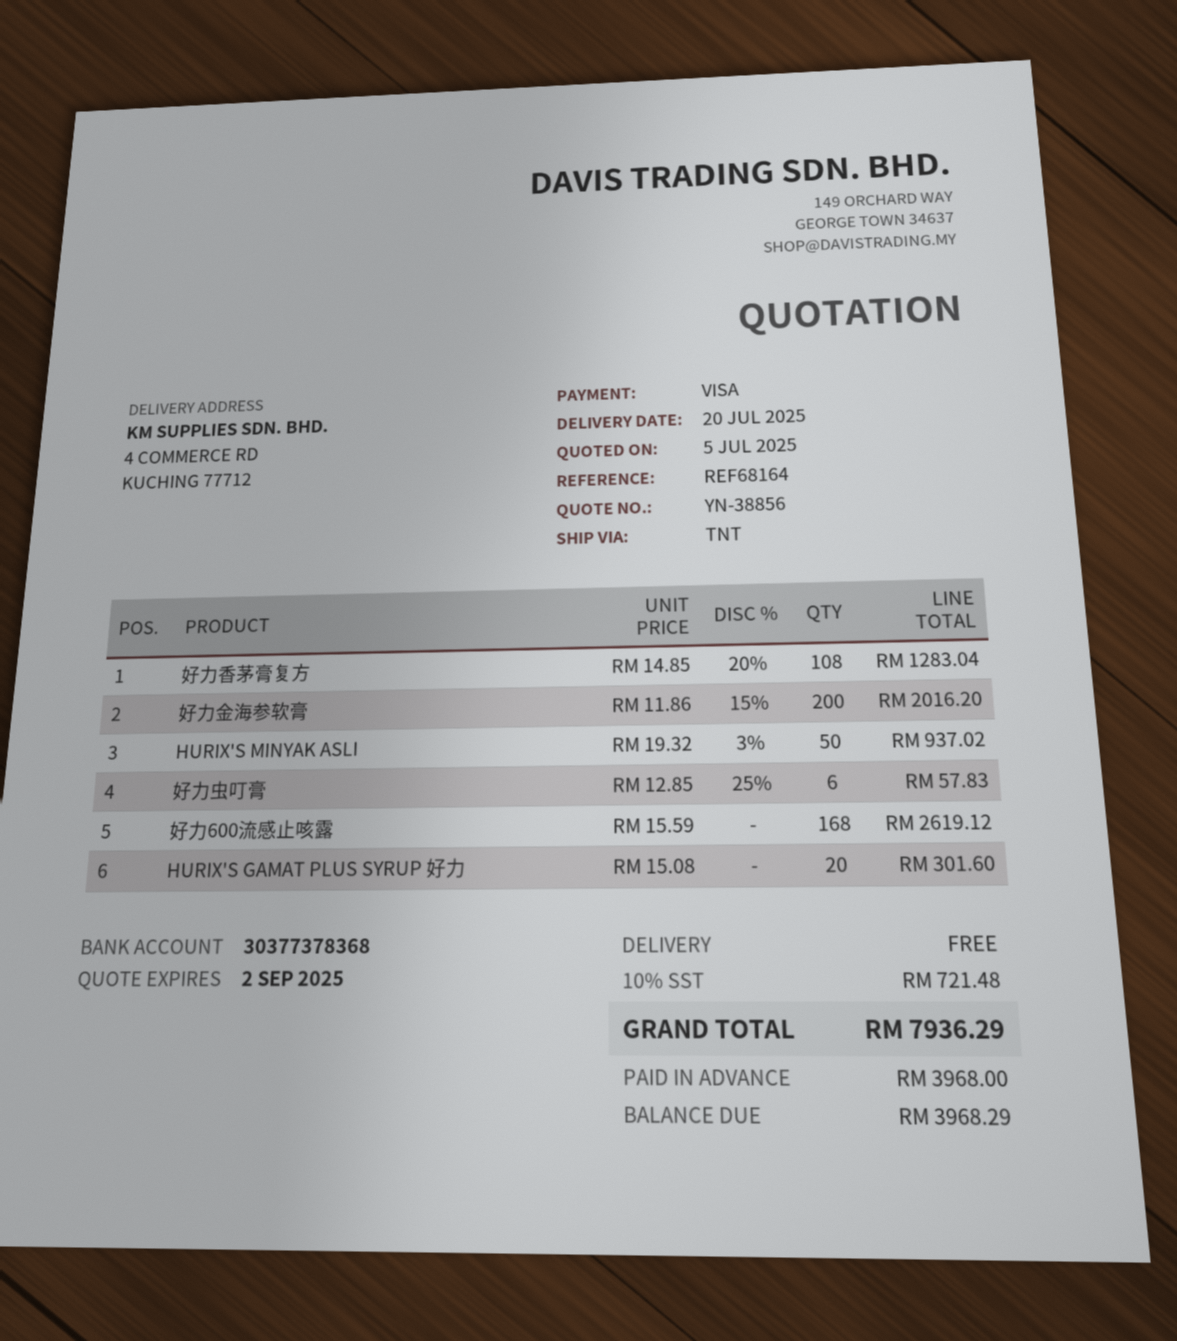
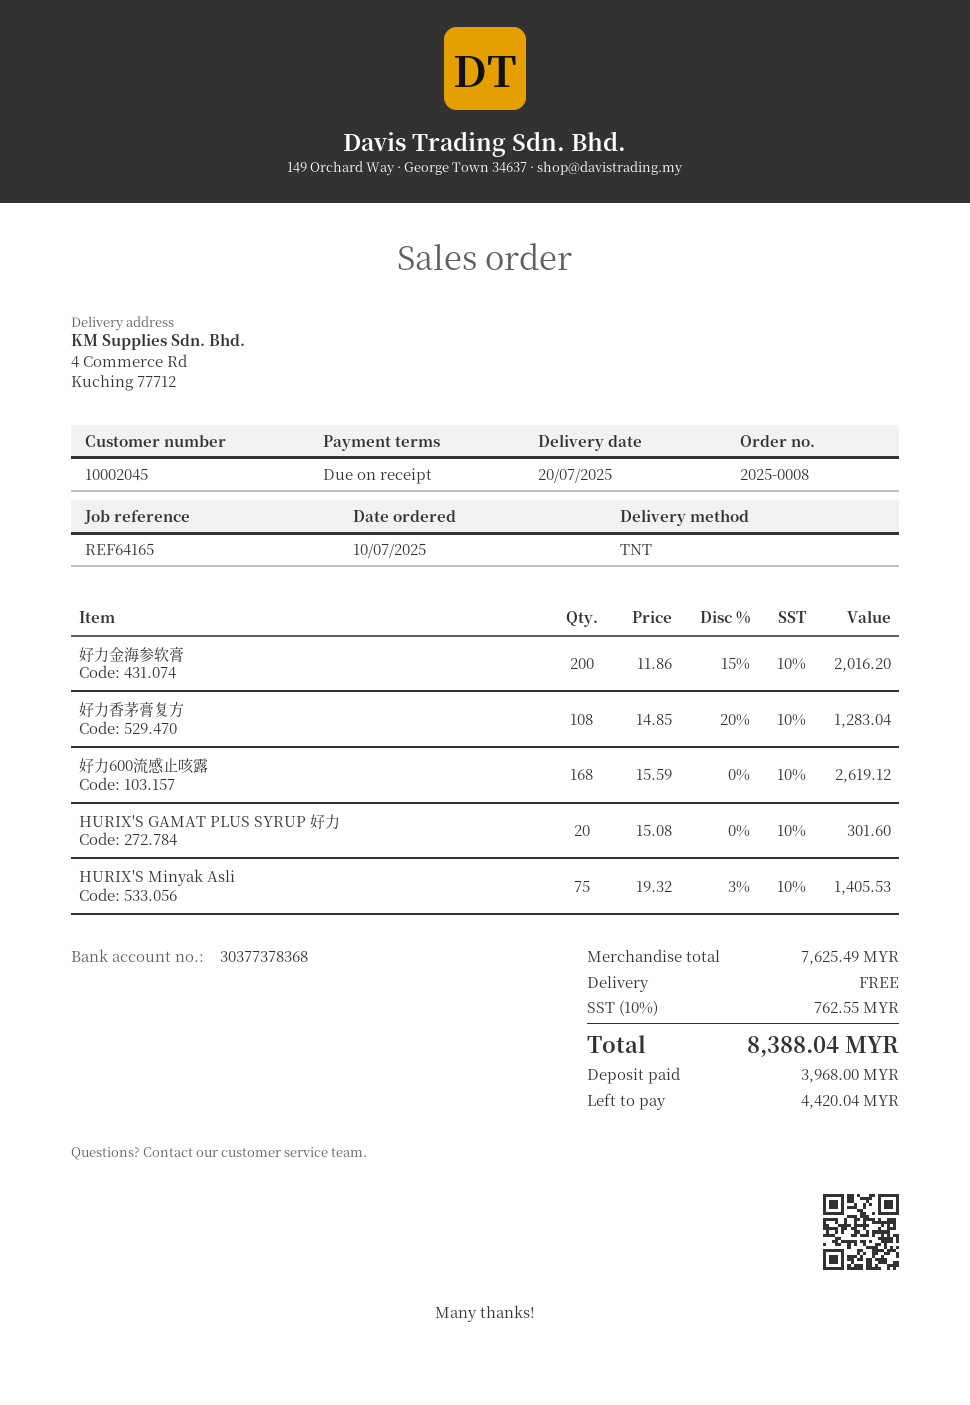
reference: REF68164 -> REF64165
HURIX'S MINYAK ASLI: 50 x 19.32 - 3% = 937.02 -> 75 x 19.32 - 3% = 1405.53
好力虫叮膏: 6 x 12.85 - 25% = 57.83 -> none
tax: 10% = 721.48 -> 10% = 762.55
total: 7936.29 -> 8388.04
balance: 3968.29 -> 4420.04

